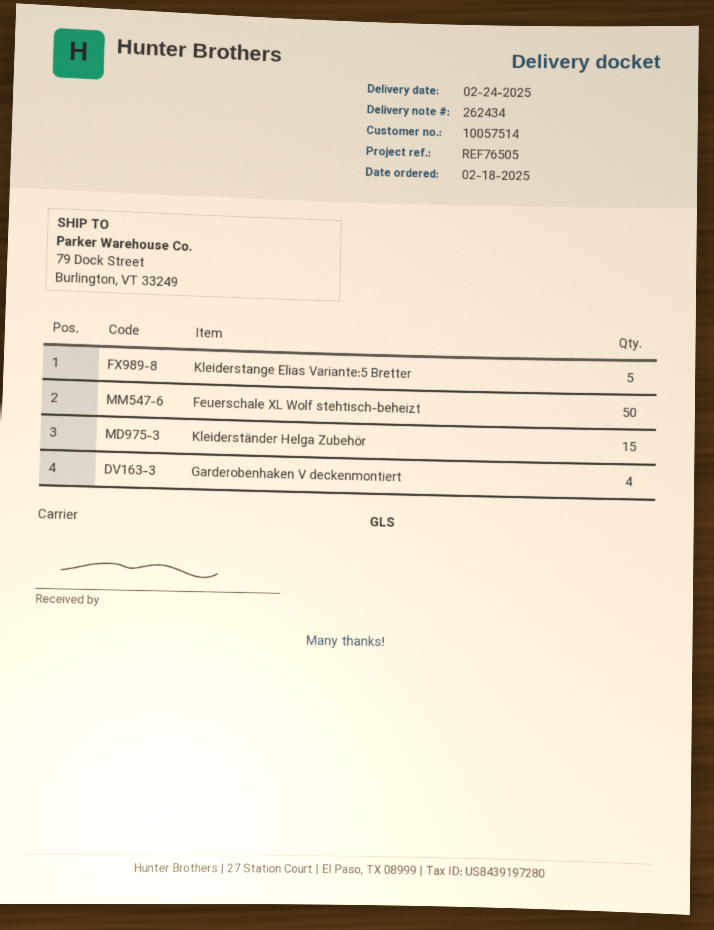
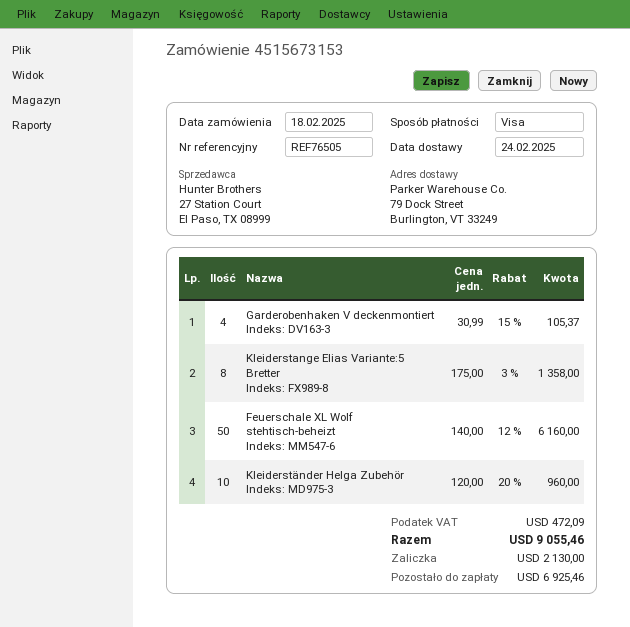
Kleiderstange Elias Variante:5 Bretter: 5 -> 8
Kleiderständer Helga Zubehör: 15 -> 10

